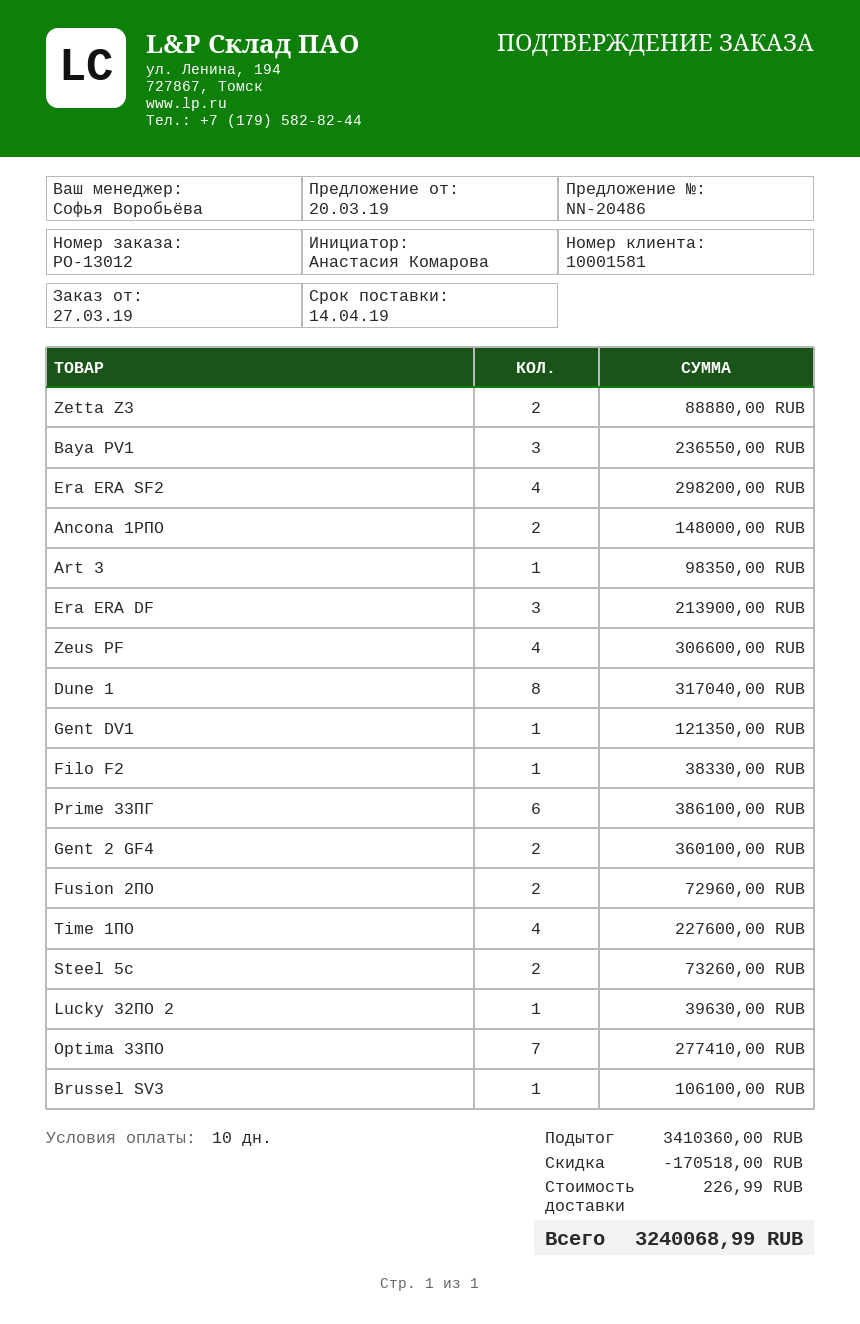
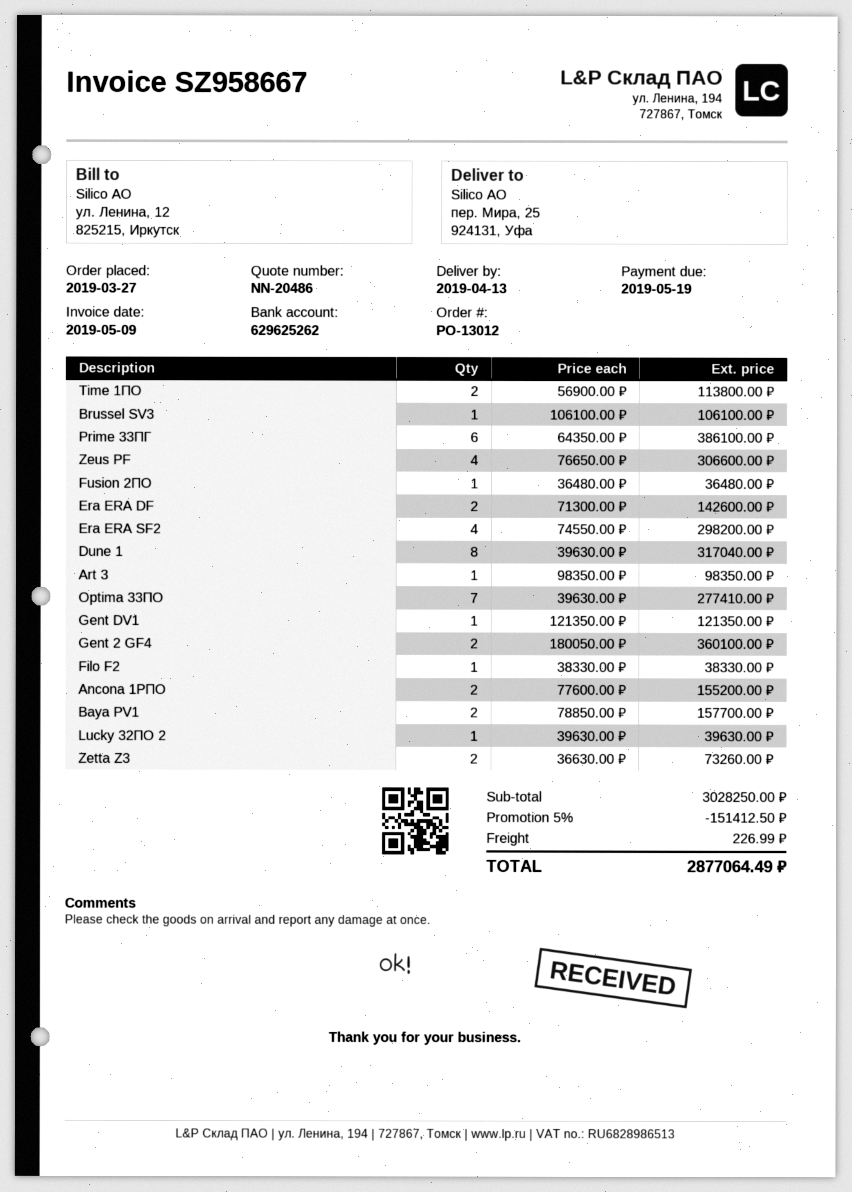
delivery date: 2019-04-14 -> 2019-04-13
Zetta Z3: 2 for 88880.00 -> 2 for 73260.00
Baya PV1: 3 for 236550.00 -> 2 for 157700.00
Ancona 1РПО: 2 for 148000.00 -> 2 for 155200.00
Era ERA DF: 3 for 213900.00 -> 2 for 142600.00
Fusion 2ПО: 2 for 72960.00 -> 1 for 36480.00
Time 1ПО: 4 for 227600.00 -> 2 for 113800.00
Steel 5с: 2 for 73260.00 -> none
subtotal: 3410360.00 -> 3028250.00
discount: 170518.00 -> 151412.50
total: 3240068.99 -> 2877064.49

